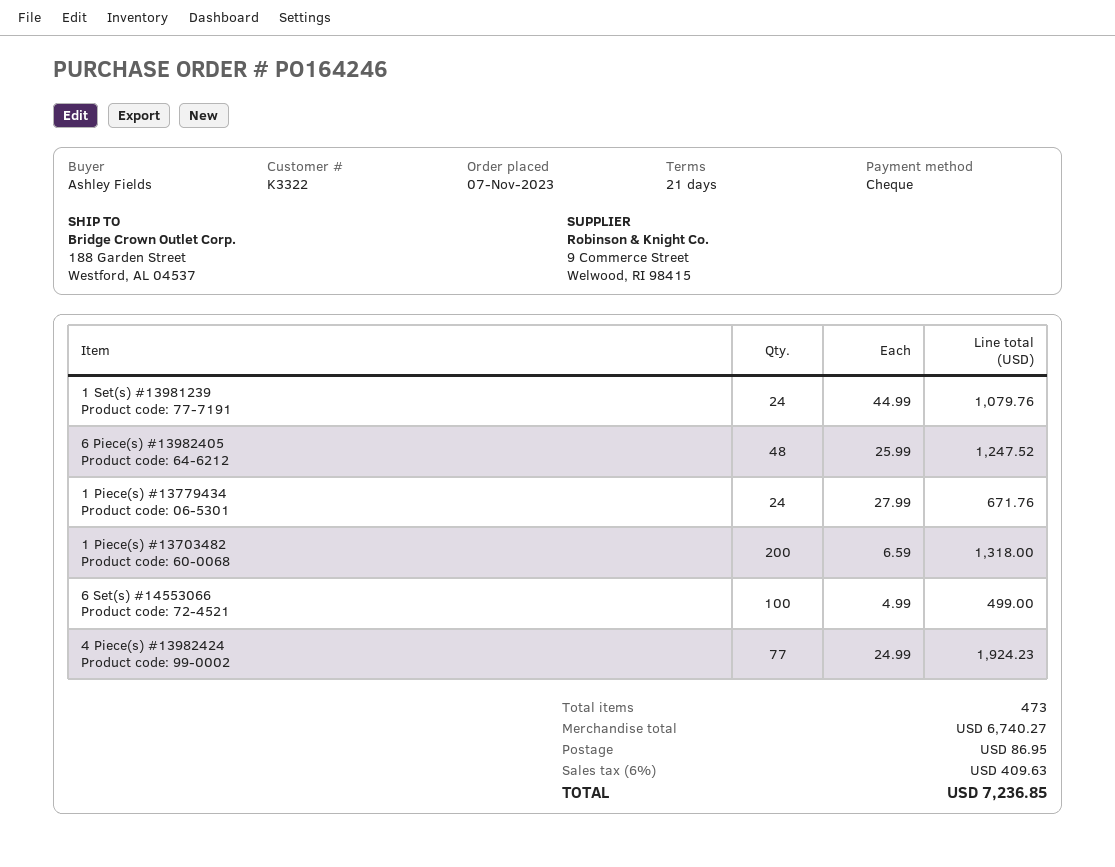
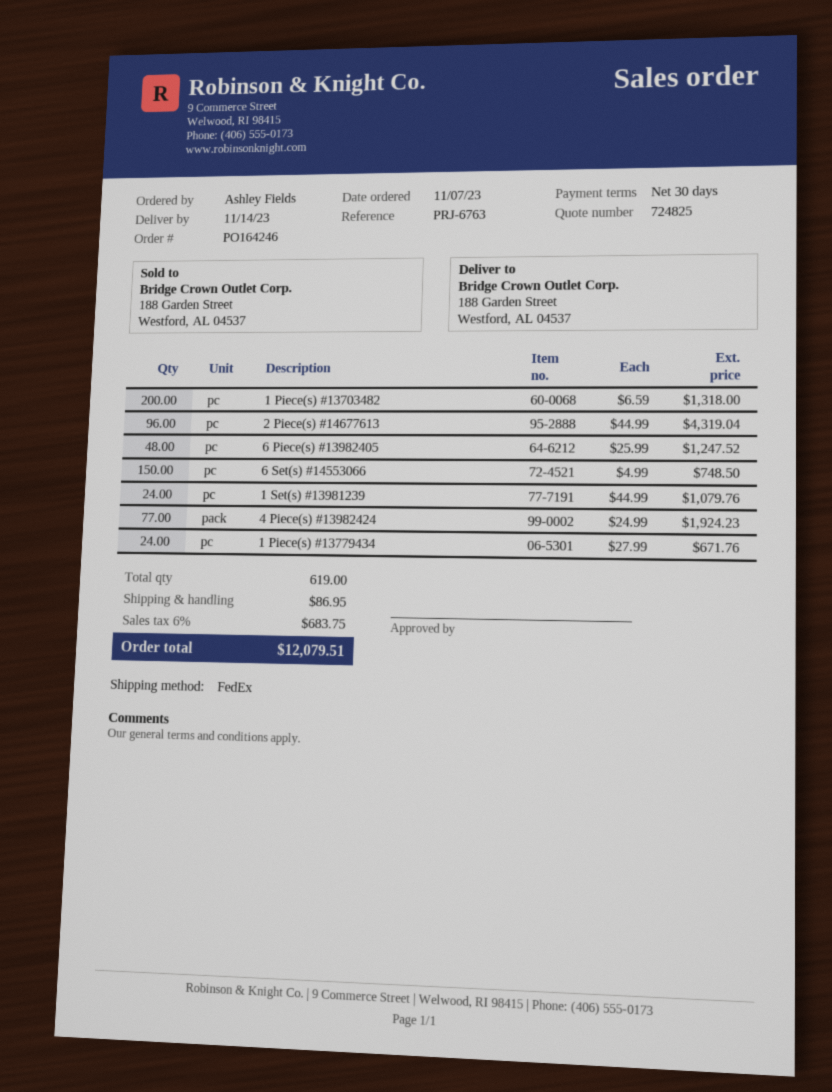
payment terms: 21 days -> 30 days
6 Set(s) #14553066: 100 x 4.99 = 499.00 -> 150 x 4.99 = 748.50
2 Piece(s) #14677613: none -> 96 x 44.99 = 4319.04
total quantity: 473 -> 619
tax: 6% = 409.63 -> 6% = 683.75
total: 7236.85 -> 12079.51

